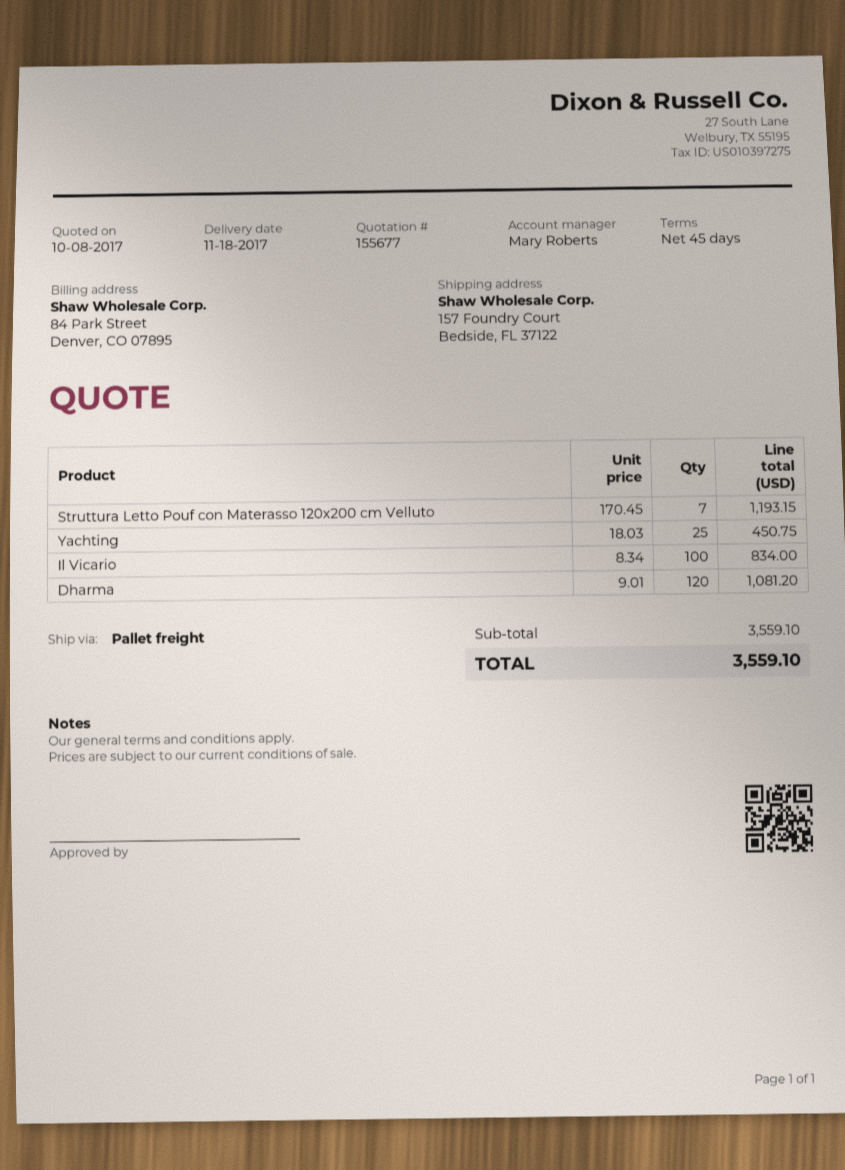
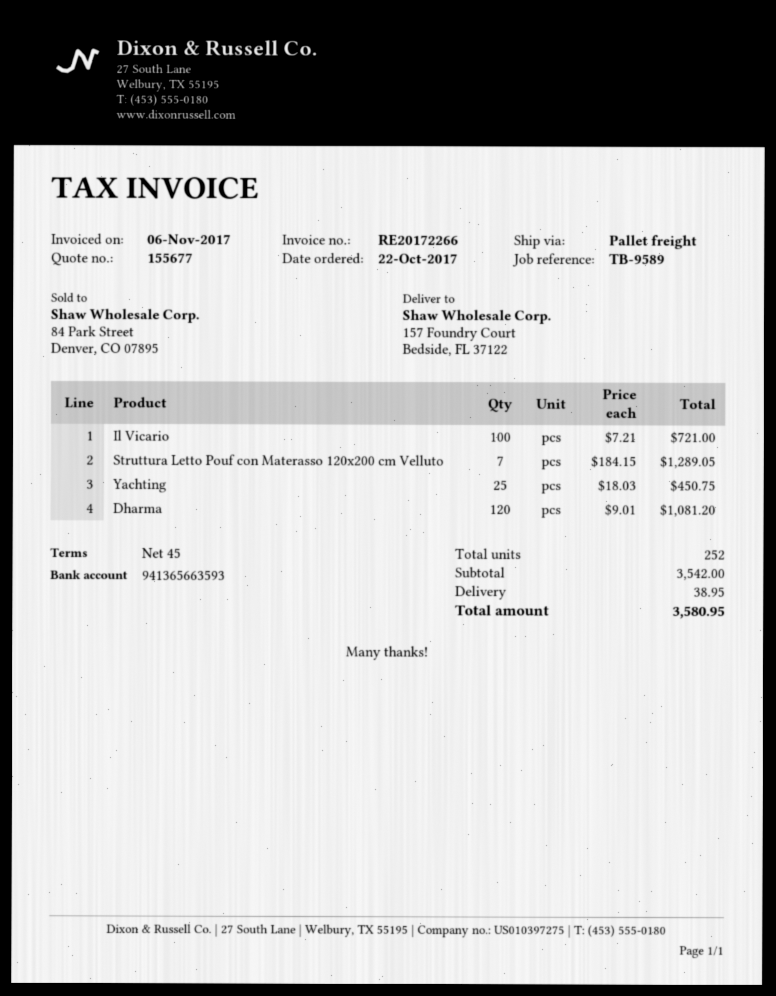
Struttura Letto Pouf con Materasso 120x200 cm Velluto: 7 x 170.45 = 1193.15 -> 7 x 184.15 = 1289.05
Il Vicario: 100 x 8.34 = 834.00 -> 100 x 7.21 = 721.00
subtotal: 3559.10 -> 3542.00
shipping: none -> 38.95
total: 3559.10 -> 3580.95

